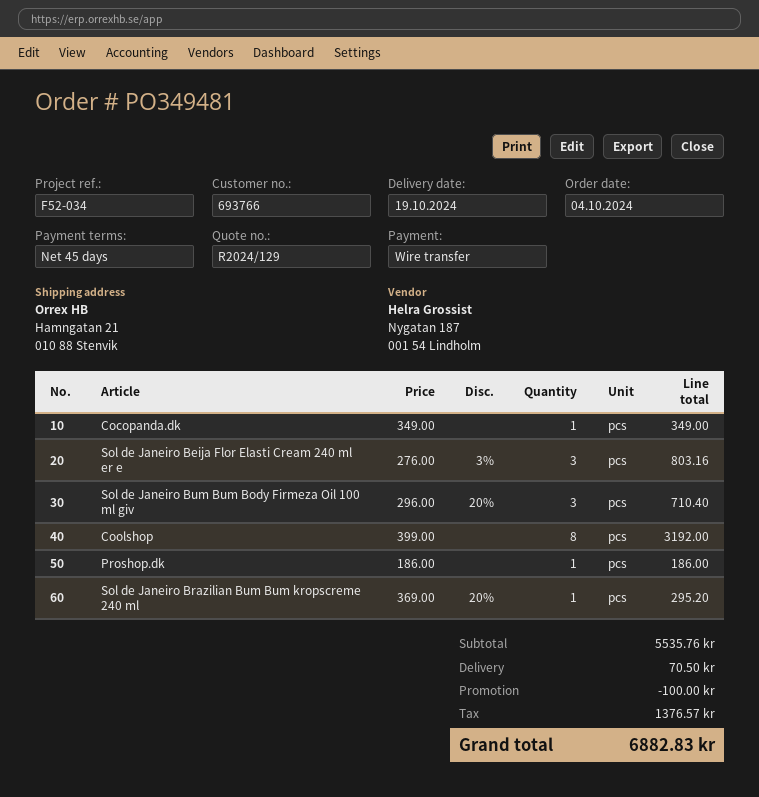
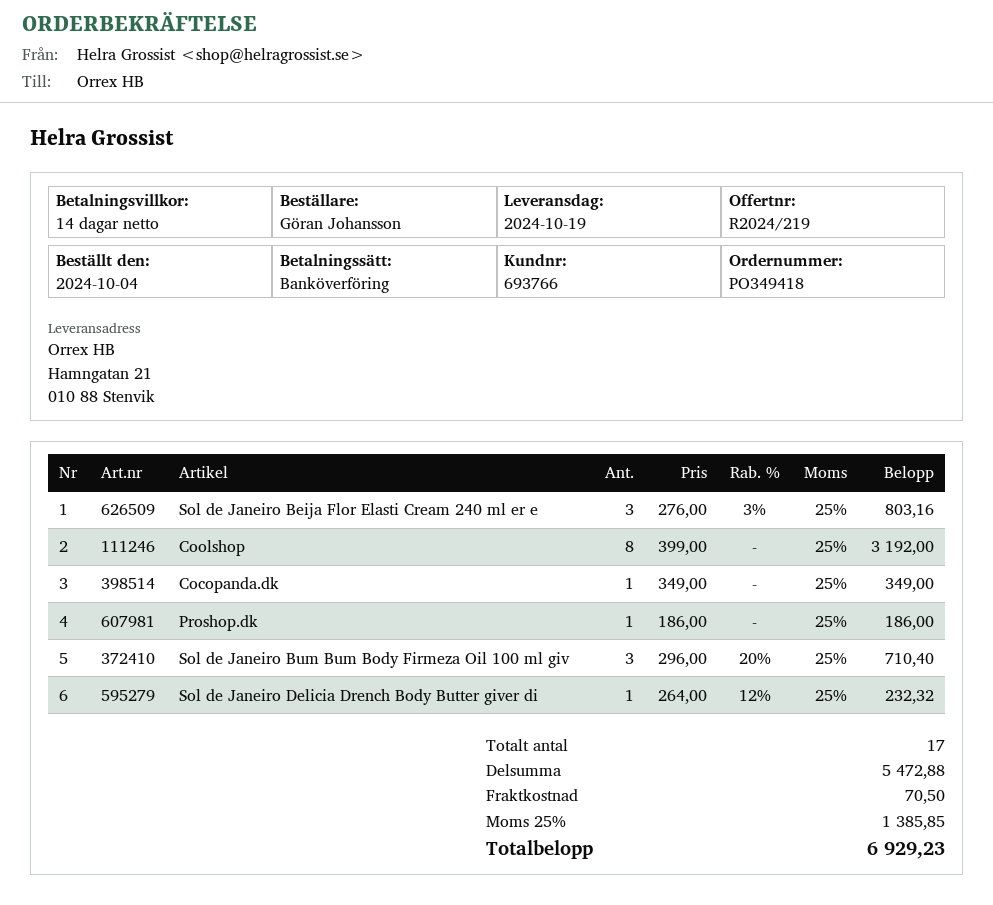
quote number: R2024/129 -> R2024/219
order number: PO349481 -> PO349418
payment terms: 45 days -> 14 days
Sol de Janeiro Brazilian Bum Bum kropscreme 240 ml: 1 x 369.00 - 20% = 295.20 -> none
Sol de Janeiro Delicia Drench Body Butter giver di: none -> 1 x 264.00 - 12% = 232.32
subtotal: 5535.76 -> 5472.88
discount: 100.00 -> none
tax: 1376.57 -> 1385.85
total: 6882.83 -> 6929.23

